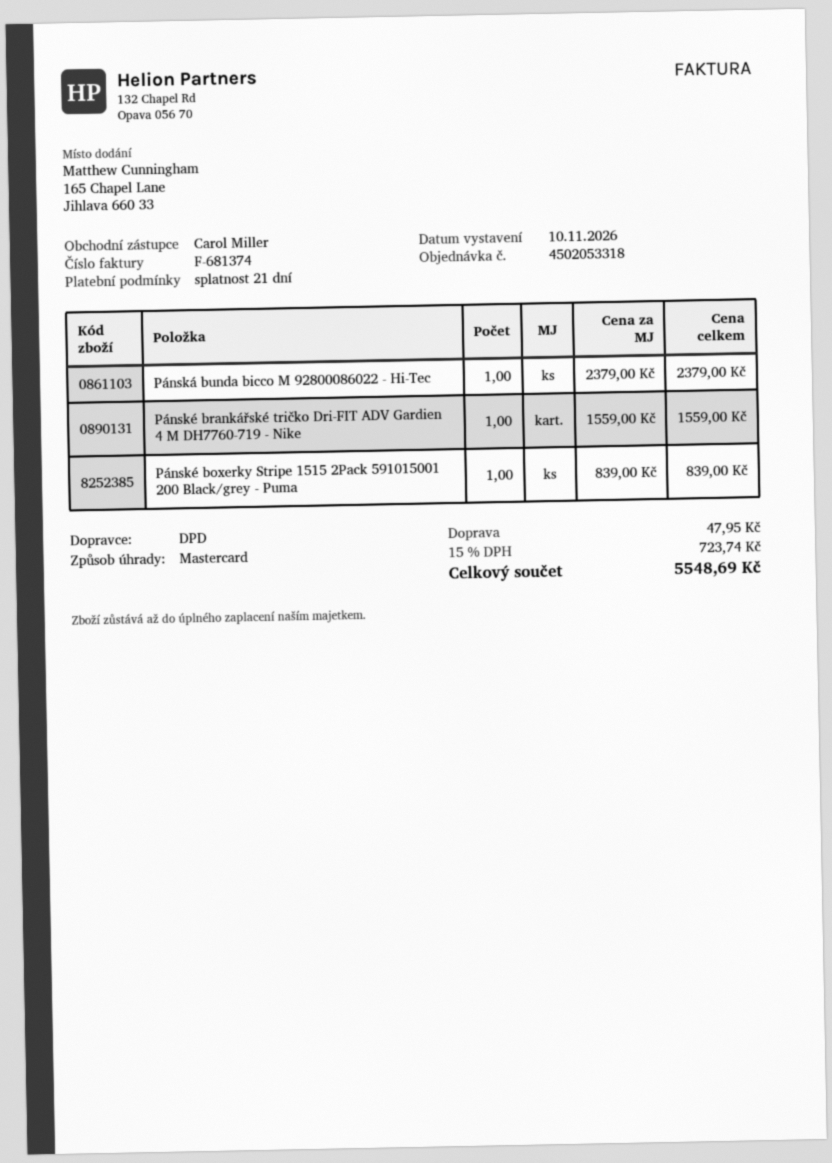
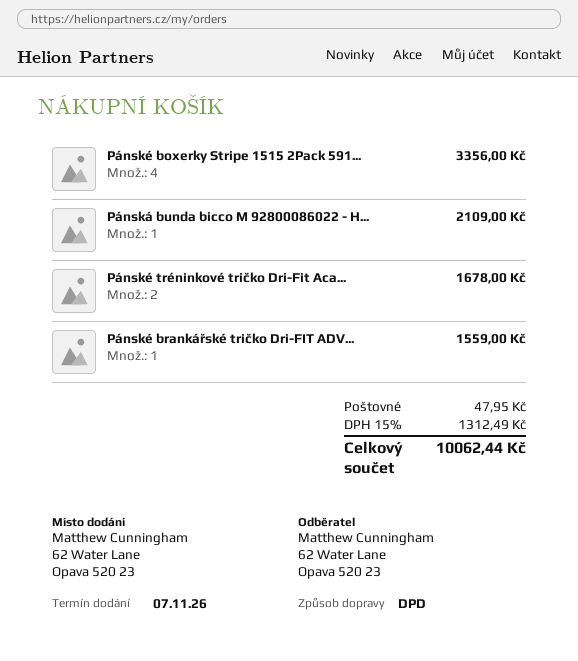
ship to: 165 Chapel Lane, Jihlava 660 33 -> 62 Water Lane, Opava 520 23
Pánská bunda bicco M 92800086022 - Hi-Tec: 1 for 2379.00 -> 1 for 2109.00
Pánské boxerky Stripe 1515 2Pack 591015001 200 Black/grey - Puma: 1 for 839.00 -> 4 for 3356.00
Pánské tréninkové tričko Dri-Fit Aca...: none -> 2 for 1678.00
tax: 15% = 723.74 -> 15% = 1312.49
total: 5548.69 -> 10062.44

